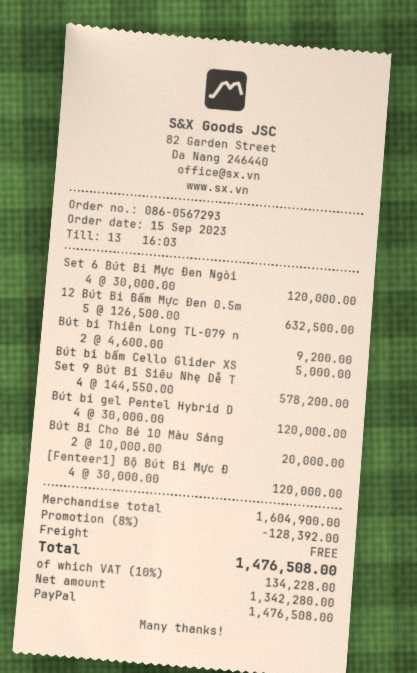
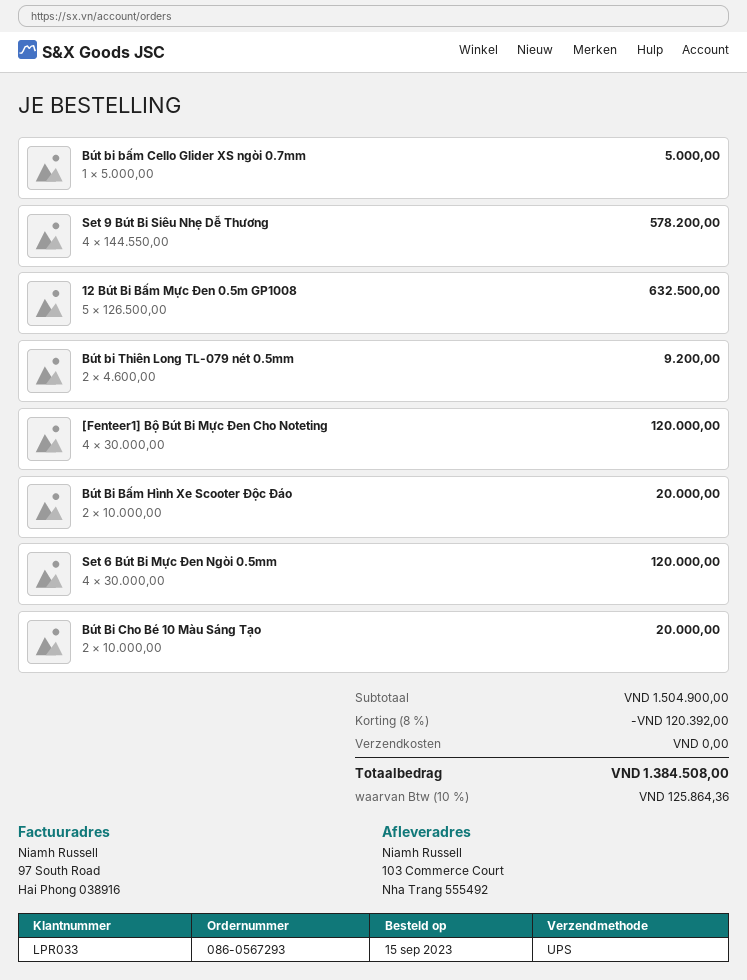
Bút bi gel Pentel Hybrid D: 4 x 30000.00 = 120000.00 -> none
Bút Bi Bấm Hình Xe Scooter Độc Đáo: none -> 2 x 10000.00 = 20000.00
subtotal: 1604900.00 -> 1504900.00
discount: 8% = 128392.00 -> 8% = 120392.00
tax: 10% = 134228.00 -> 10% = 125864.36
total: 1476508.00 -> 1384508.00

